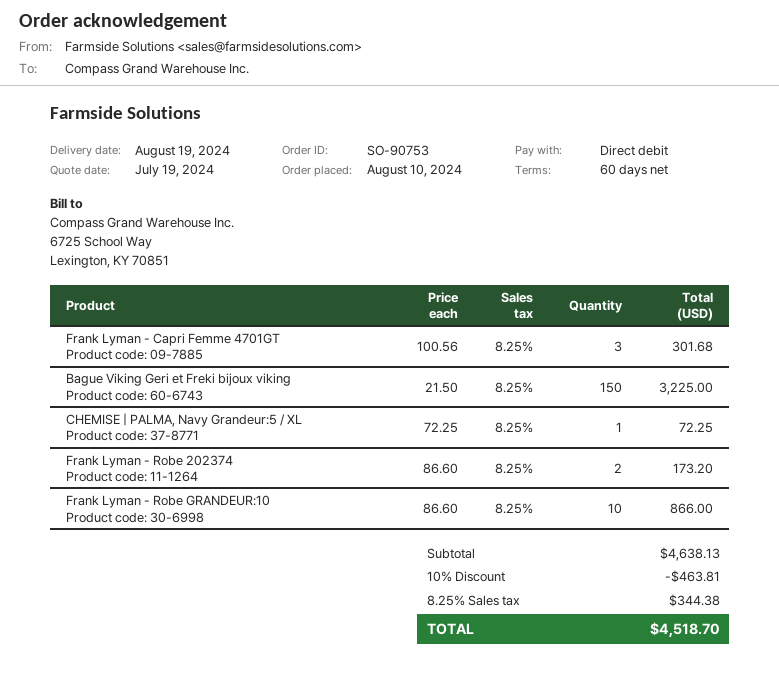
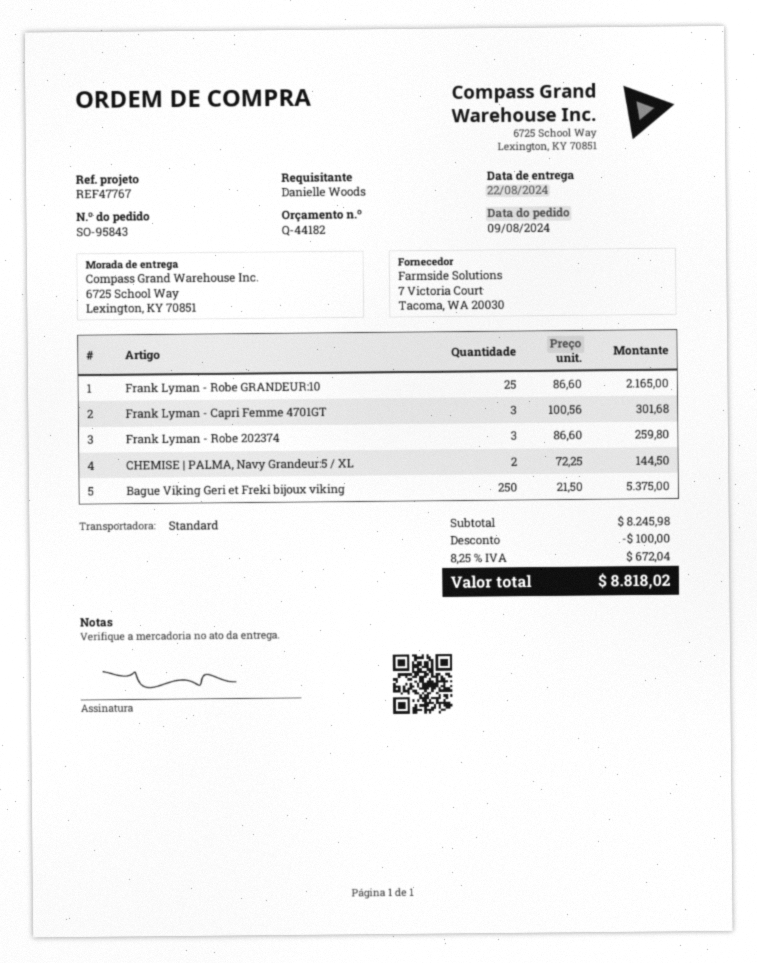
order number: SO-90753 -> SO-95843
order date: 2024-08-10 -> 2024-08-09
delivery date: 2024-08-19 -> 2024-08-22
Bague Viking Geri et Freki bijoux viking: 150 x 21.50 = 3225.00 -> 250 x 21.50 = 5375.00
CHEMISE | PALMA, Navy Grandeur:5 / XL: 1 x 72.25 = 72.25 -> 2 x 72.25 = 144.50
Frank Lyman - Robe 202374: 2 x 86.60 = 173.20 -> 3 x 86.60 = 259.80
Frank Lyman - Robe GRANDEUR:10: 10 x 86.60 = 866.00 -> 25 x 86.60 = 2165.00
subtotal: 4638.13 -> 8245.98
discount: 463.81 -> 100.00
tax: 8.25% = 344.38 -> 8.25% = 672.04
total: 4518.70 -> 8818.02

